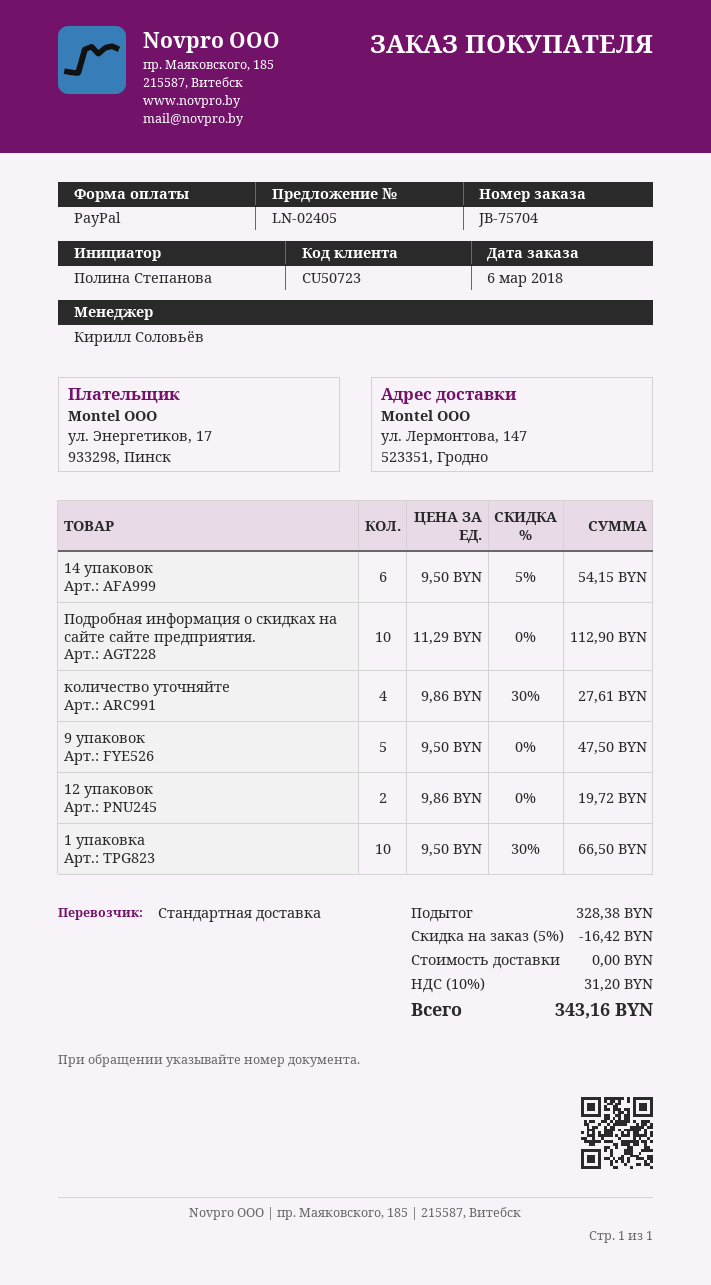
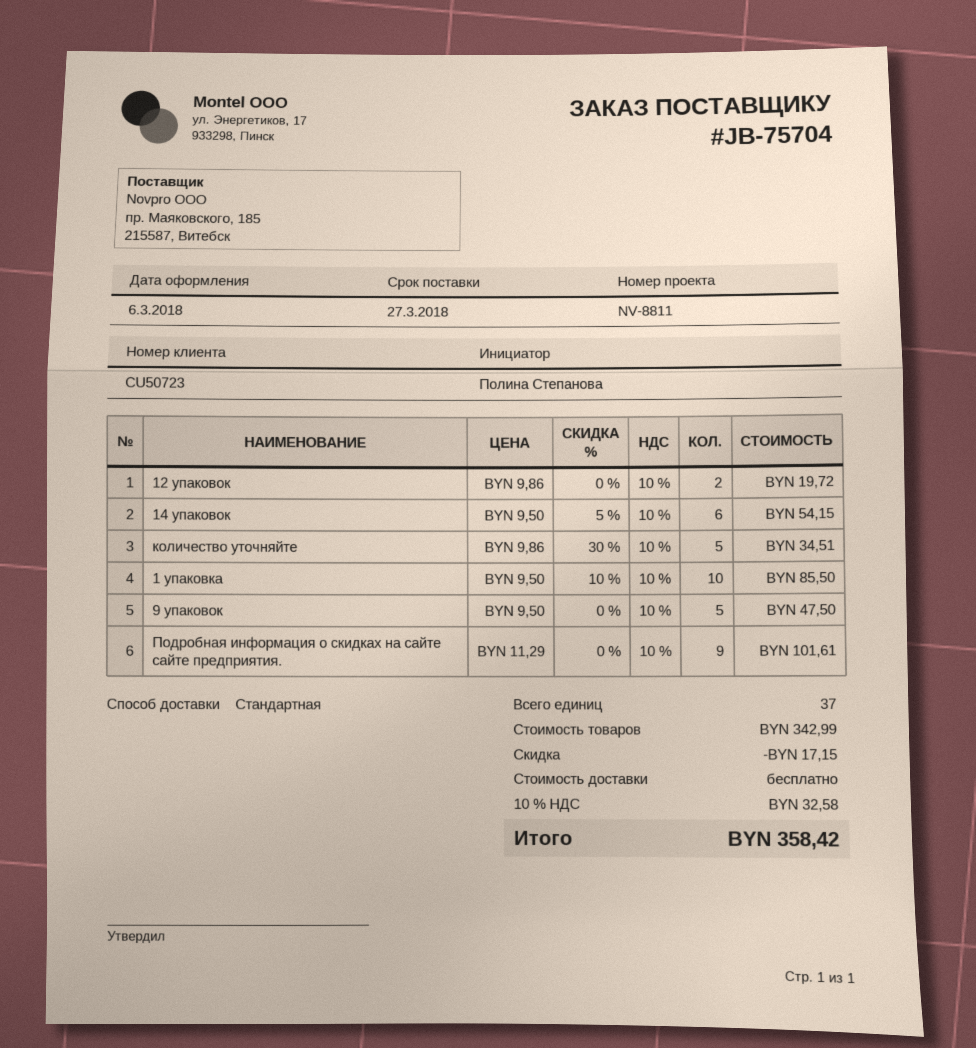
Подробная информация о скидках на сайте сайте предприятия.: 10 x 11.29 = 112.90 -> 9 x 11.29 = 101.61
количество уточняйте: 4 x 9.86 - 30% = 27.61 -> 5 x 9.86 - 30% = 34.51
1 упаковка: 10 x 9.50 - 30% = 66.50 -> 10 x 9.50 - 10% = 85.50
subtotal: 328.38 -> 342.99
discount: 16.42 -> 17.15
tax: 10% = 31.20 -> 10% = 32.58
total: 343.16 -> 358.42

